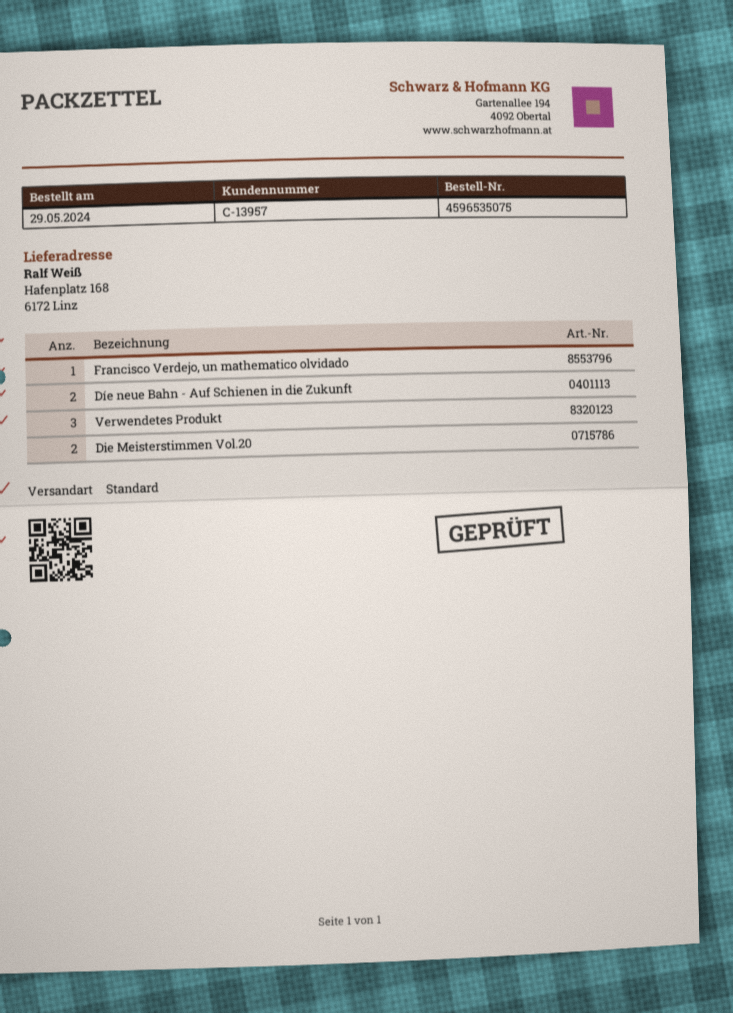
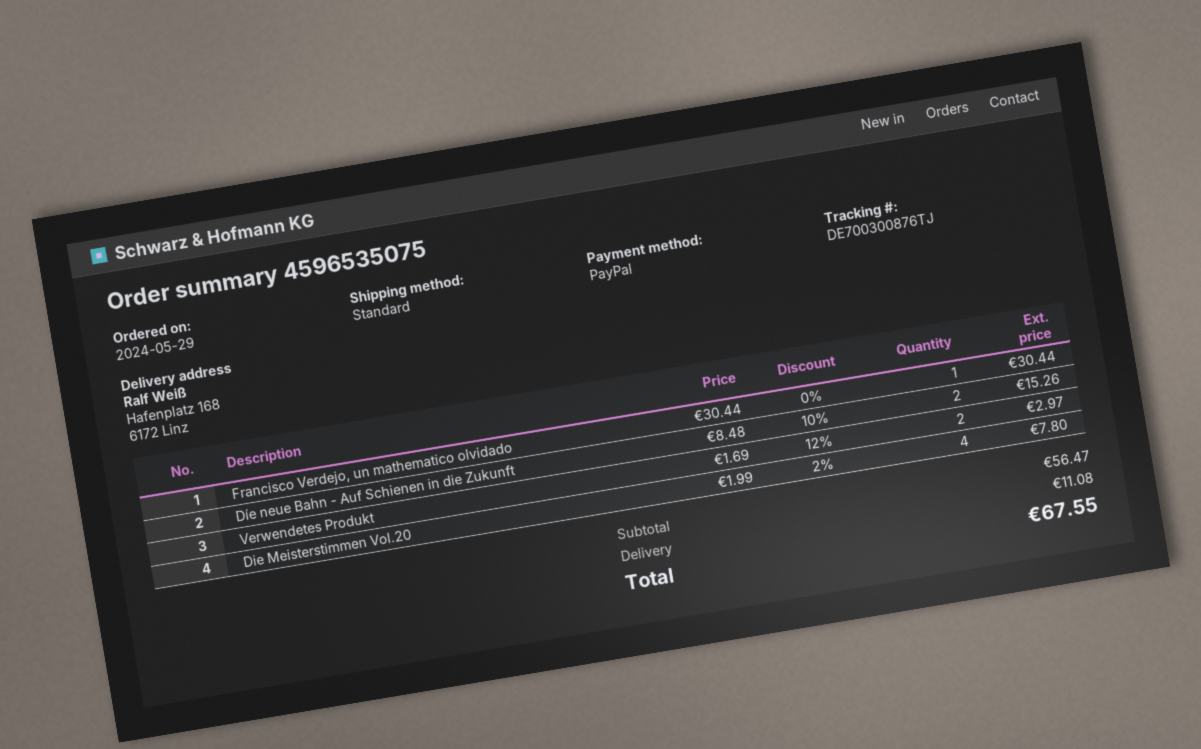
Verwendetes Produkt: 3 -> 2
Die Meisterstimmen Vol.20: 2 -> 4

